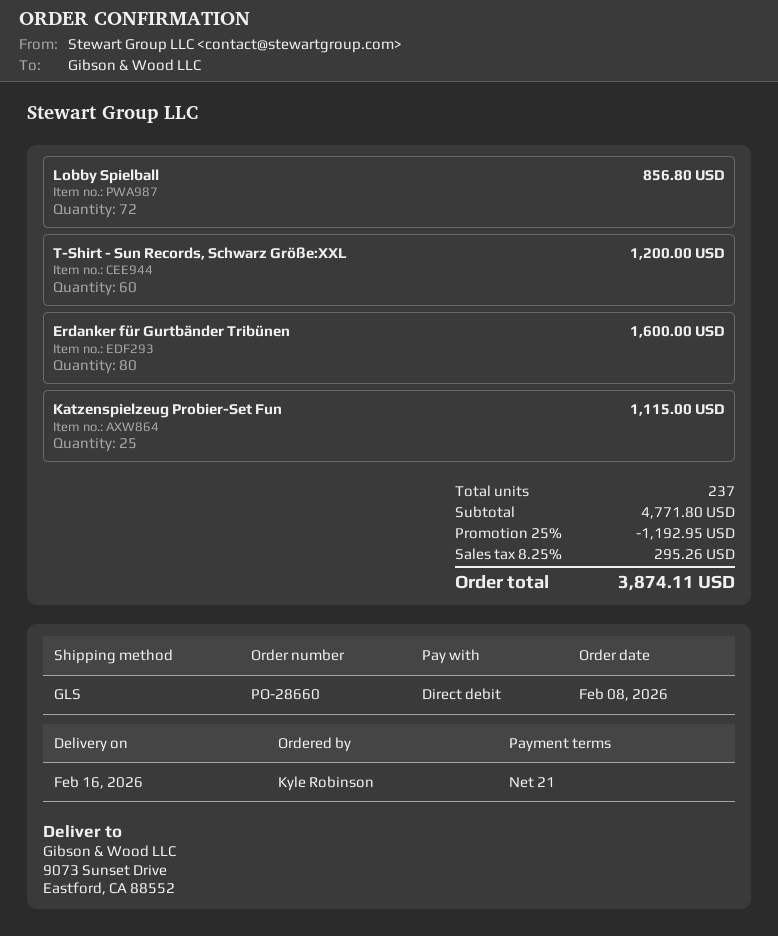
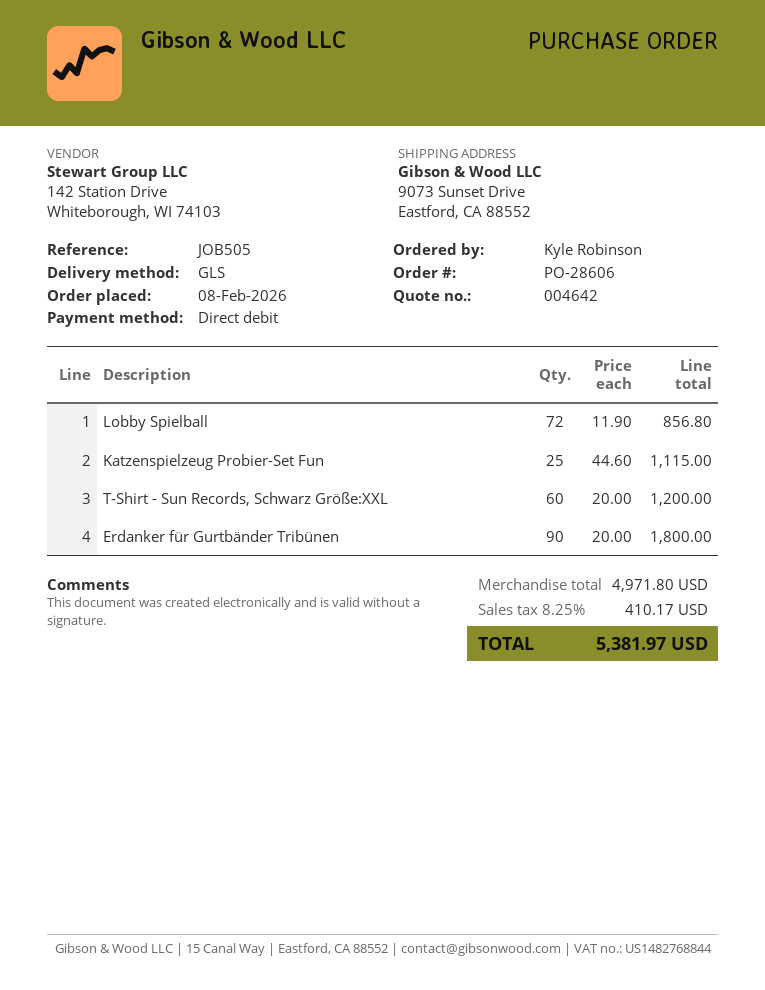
order number: PO-28660 -> PO-28606
Erdanker für Gurtbänder Tribünen: 80 for 1600.00 -> 90 for 1800.00
subtotal: 4771.80 -> 4971.80
discount: 25% = 1192.95 -> none
tax: 8.25% = 295.26 -> 8.25% = 410.17
total: 3874.11 -> 5381.97

